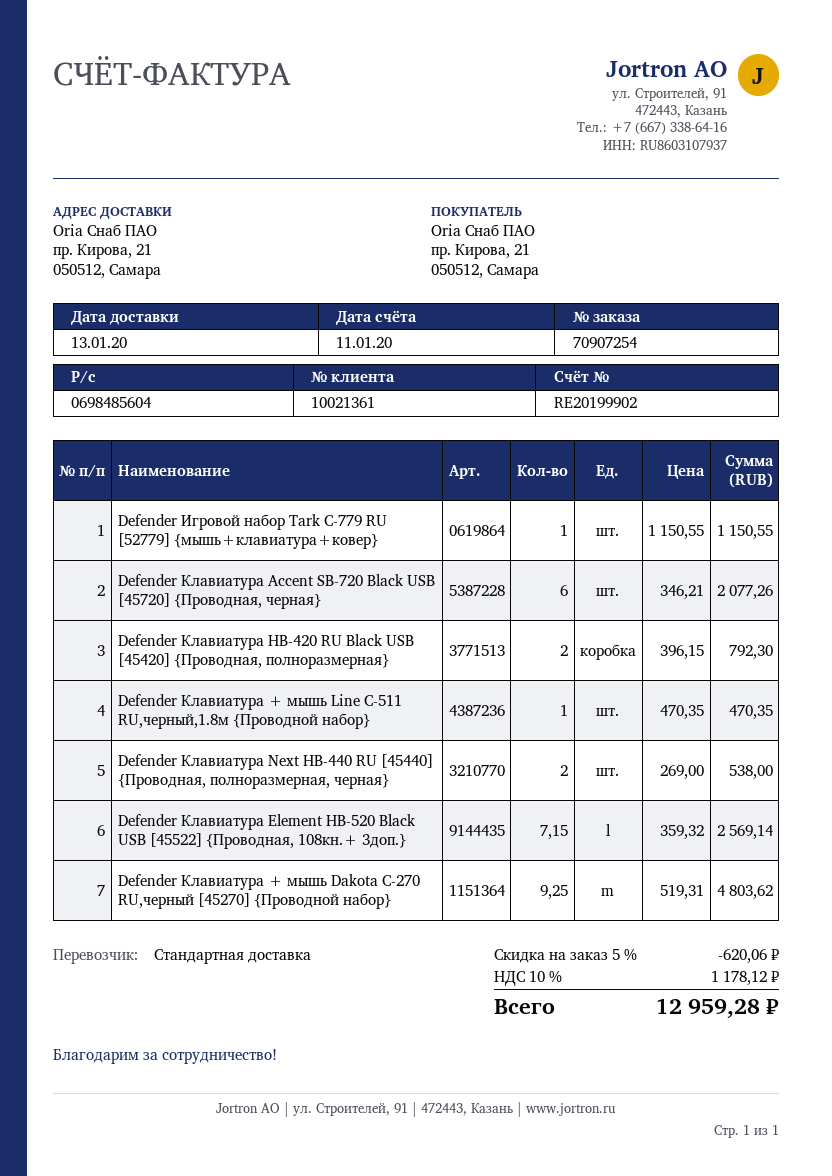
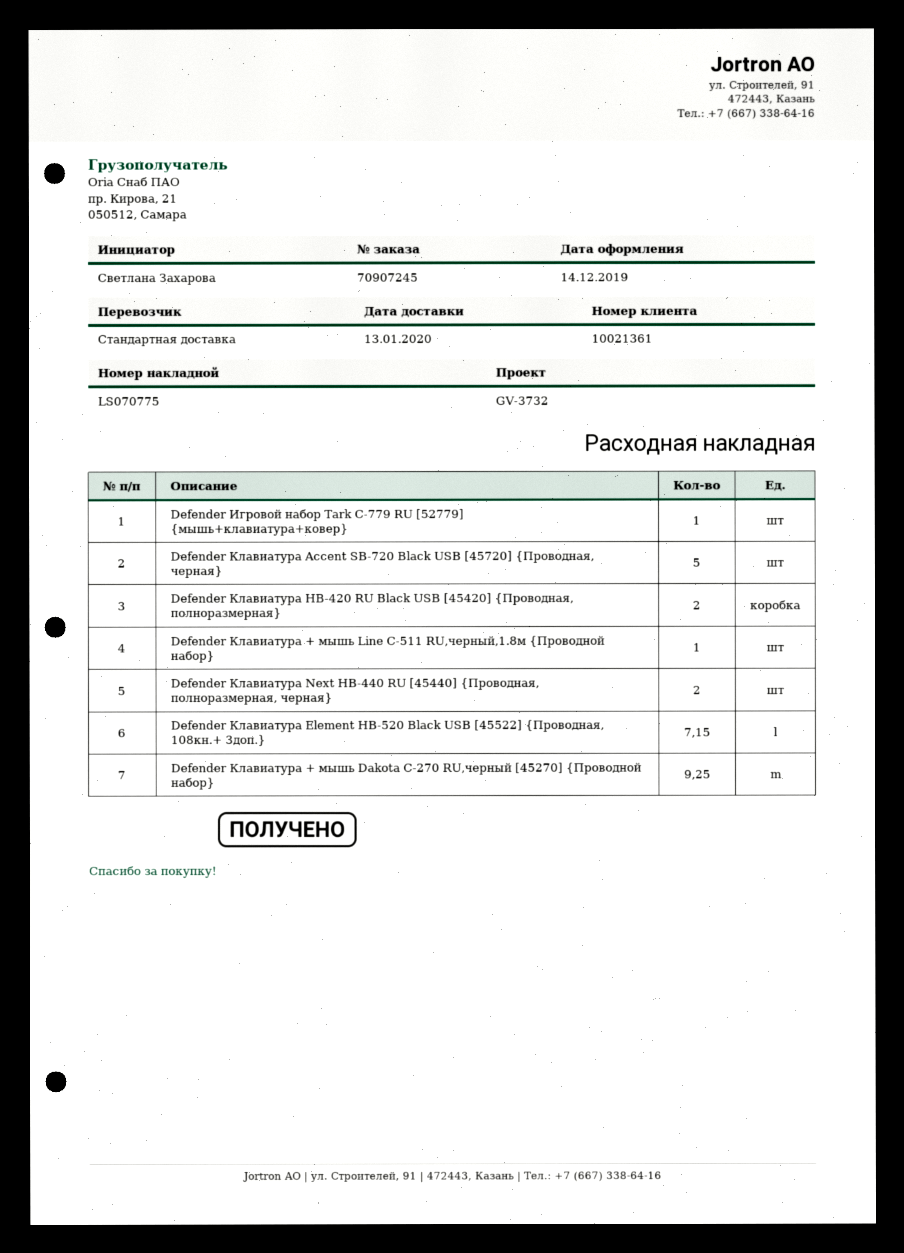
order number: 70907254 -> 70907245
Defender Клавиатура Accent SB-720 Black USB [45720] {Проводная, черная}: 6 -> 5

